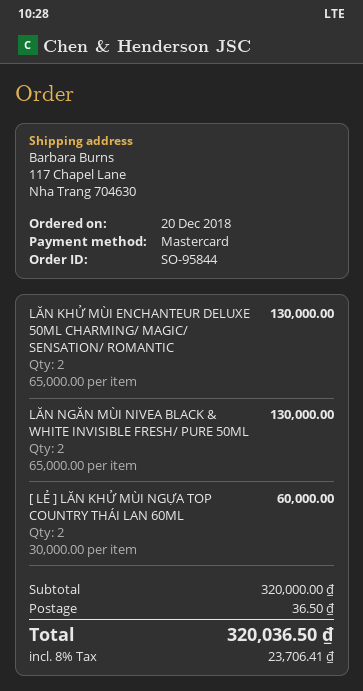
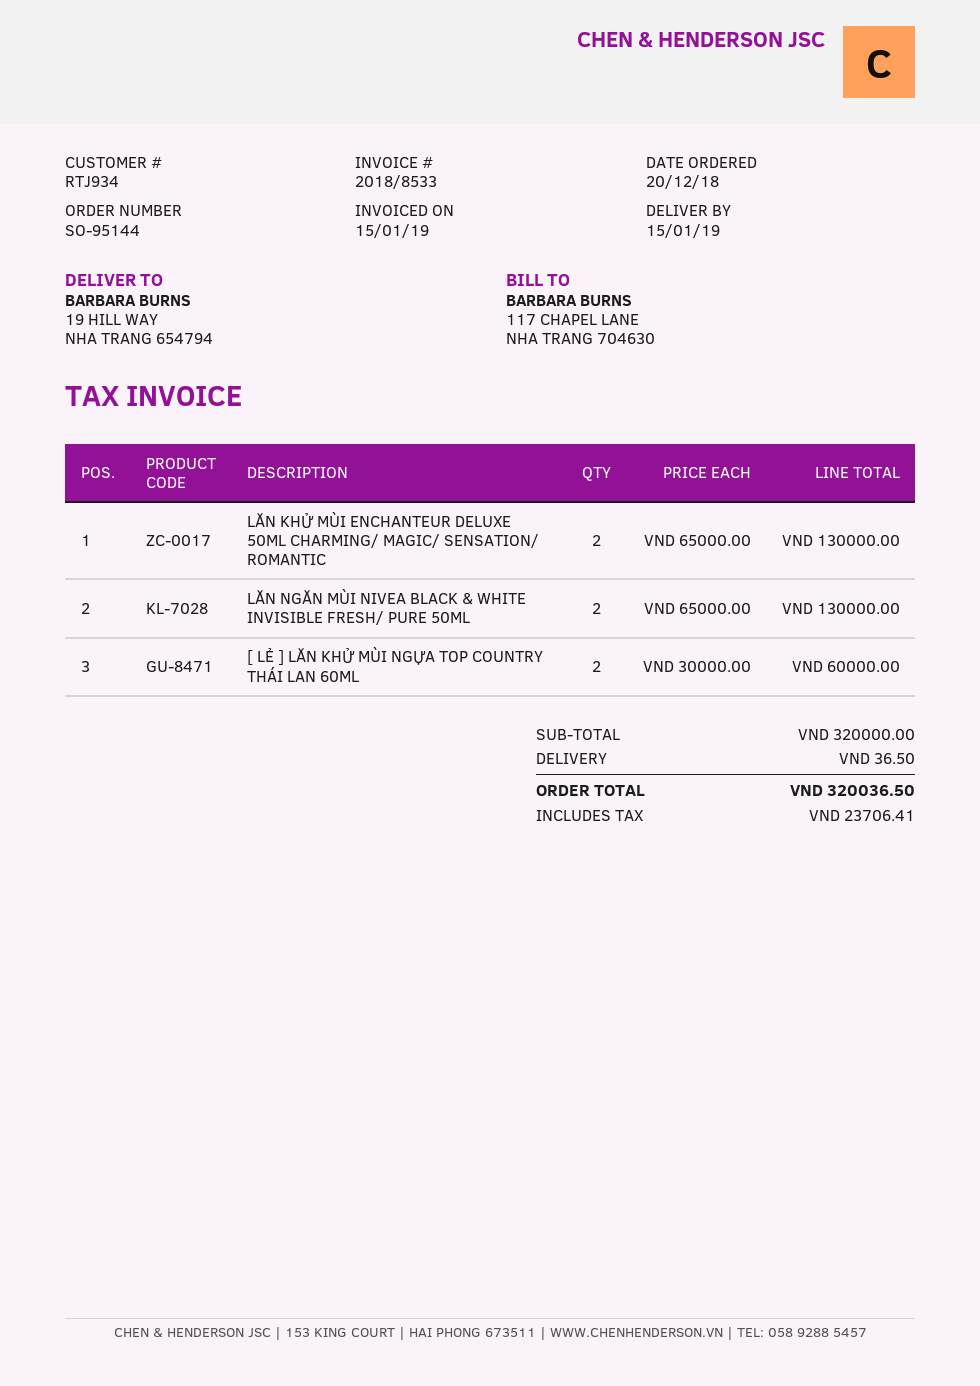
order number: SO-95844 -> SO-95144
ship to: 117 Chapel Lane, Nha Trang 704630 -> 19 HILL WAY, NHA TRANG 654794

